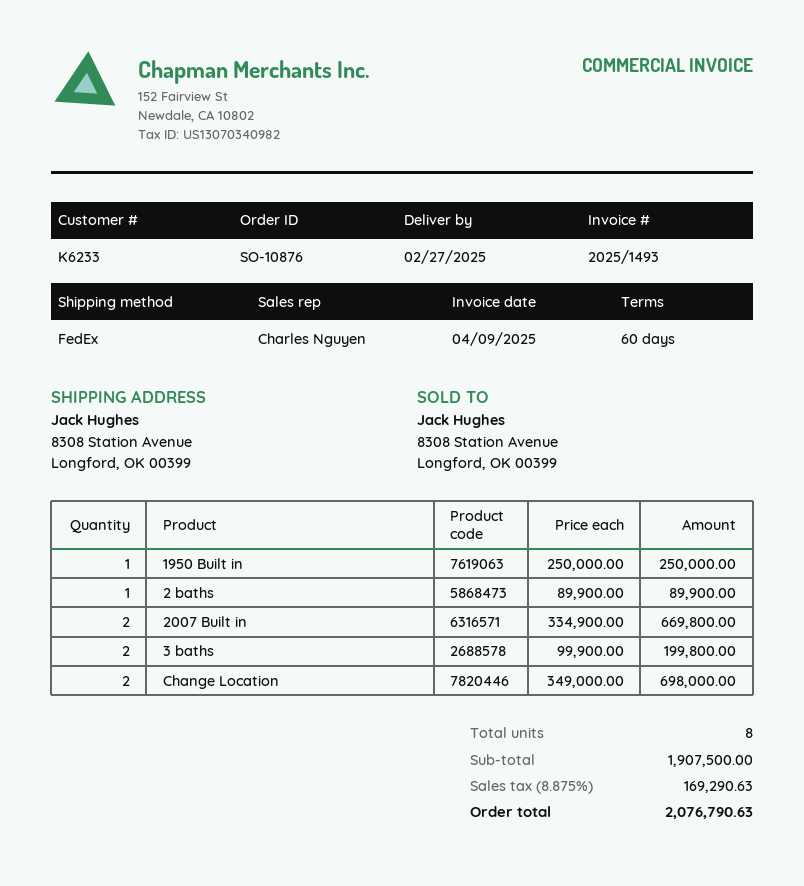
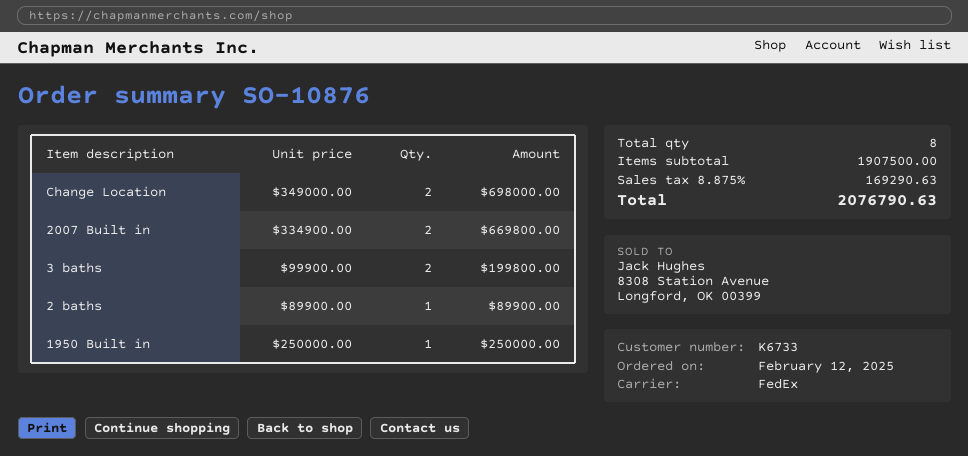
customer number: K6233 -> K6733

